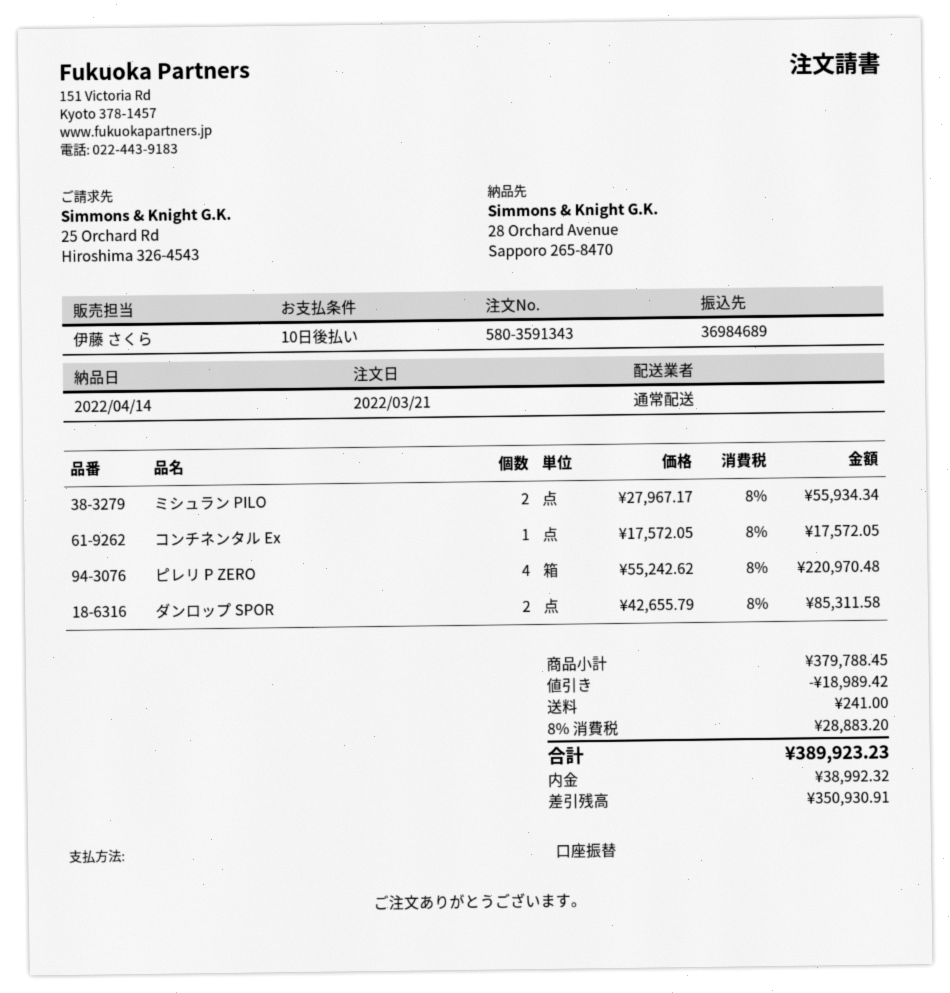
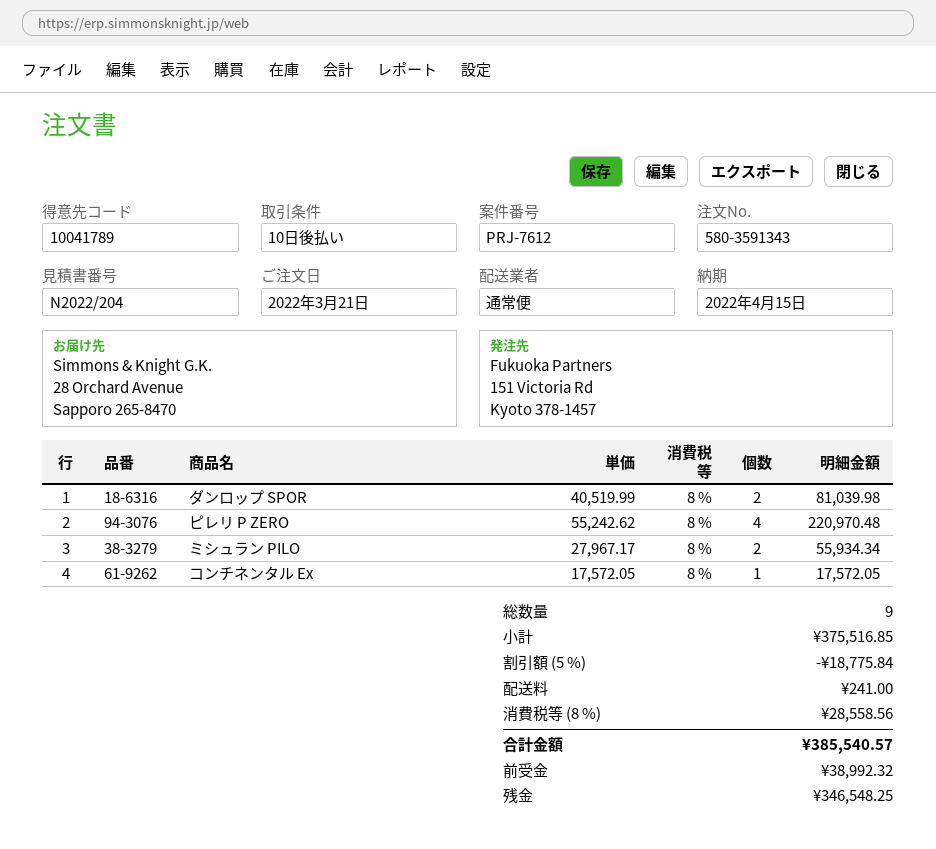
delivery date: 2022-04-14 -> 2022-04-15
ダンロップ SPOR: 2 x 42655.79 = 85311.58 -> 2 x 40519.99 = 81039.98
subtotal: 379788.45 -> 375516.85
discount: 18989.42 -> 18775.84
tax: 8% = 28883.20 -> 8% = 28558.56
total: 389923.23 -> 385540.57
balance: 350930.91 -> 346548.25

